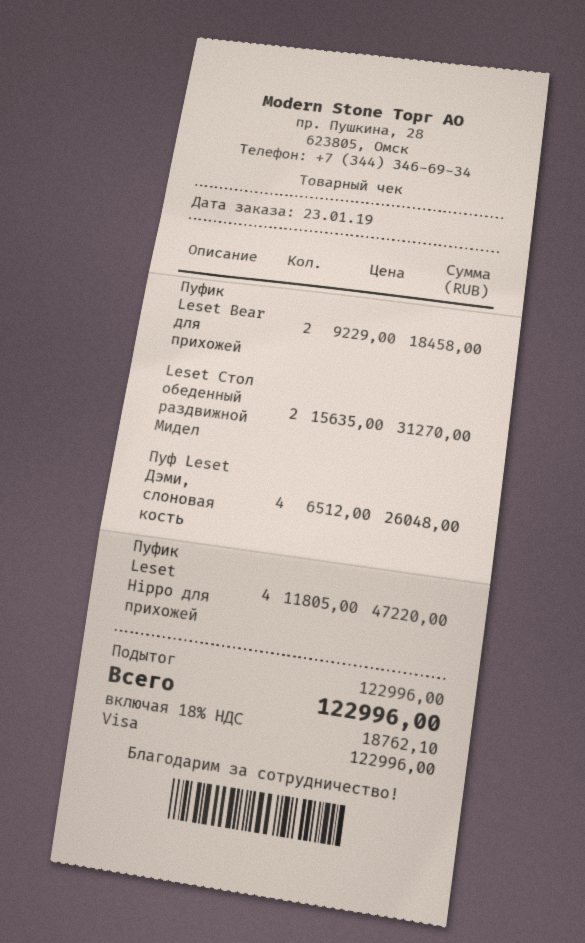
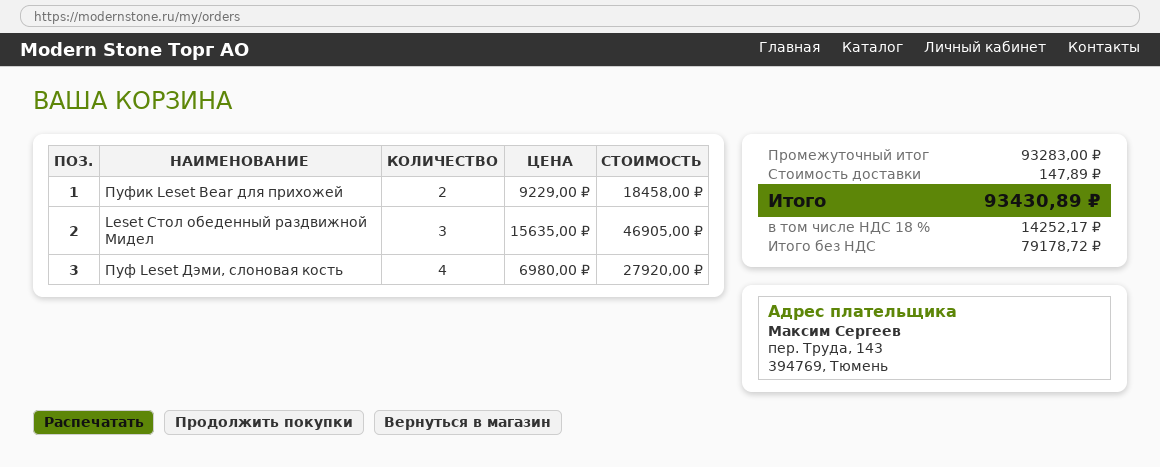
Leset Стол обеденный раздвижной Мидел: 2 x 15635.00 = 31270.00 -> 3 x 15635.00 = 46905.00
Пуф Leset Дэми, слоновая кость: 4 x 6512.00 = 26048.00 -> 4 x 6980.00 = 27920.00
Пуфик Leset Hippo для прихожей: 4 x 11805.00 = 47220.00 -> none
subtotal: 122996.00 -> 93283.00
shipping: none -> 147.89
tax: 18% = 18762.10 -> 18% = 14252.17
total: 122996.00 -> 93430.89

